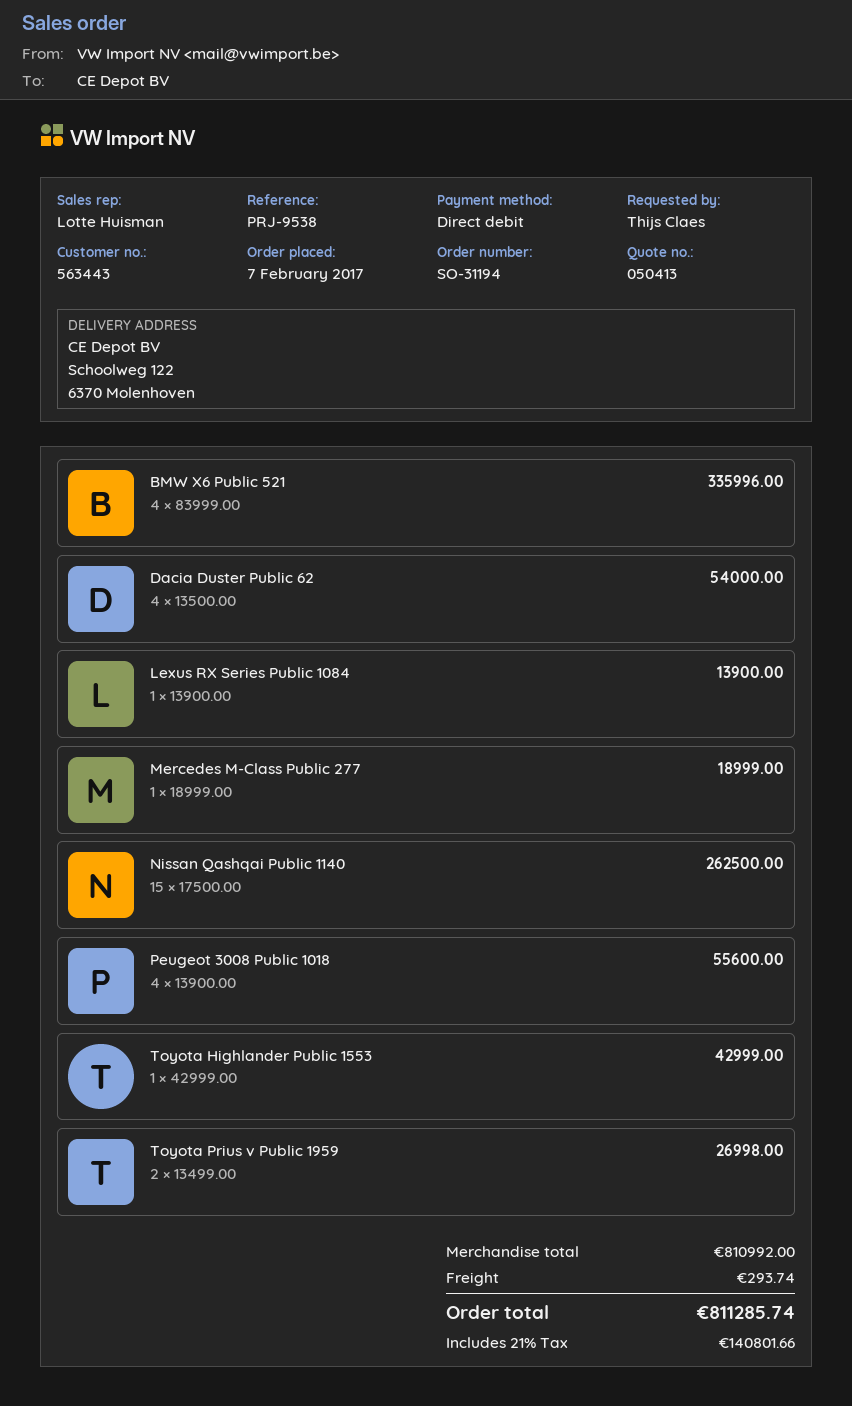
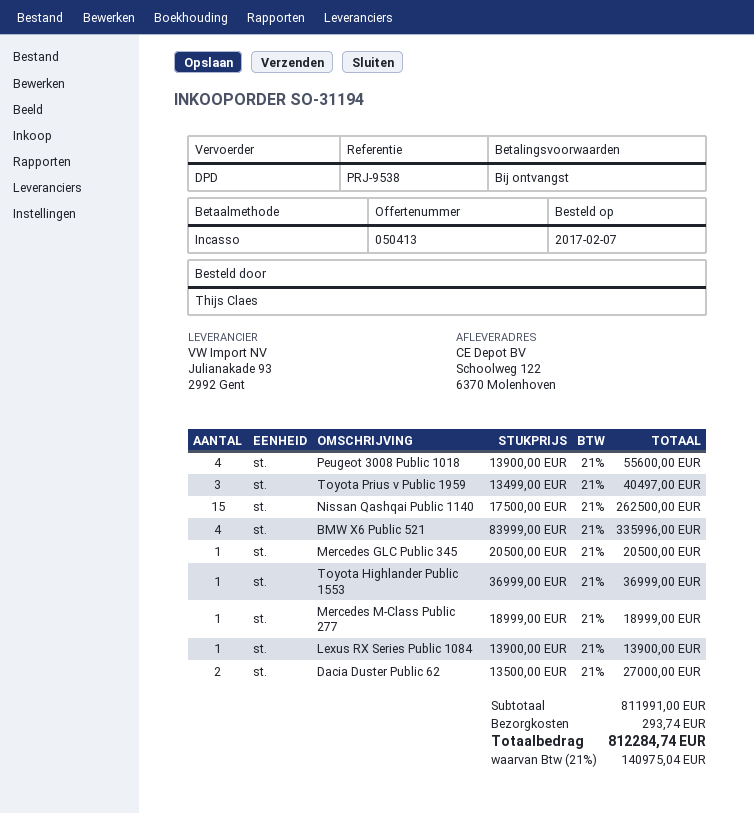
Dacia Duster Public 62: 4 x 13500.00 = 54000.00 -> 2 x 13500.00 = 27000.00
Toyota Highlander Public 1553: 1 x 42999.00 = 42999.00 -> 1 x 36999.00 = 36999.00
Toyota Prius v Public 1959: 2 x 13499.00 = 26998.00 -> 3 x 13499.00 = 40497.00
Mercedes GLC Public 345: none -> 1 x 20500.00 = 20500.00
subtotal: 810992.00 -> 811991.00
tax: 21% = 140801.66 -> 21% = 140975.04
total: 811285.74 -> 812284.74

